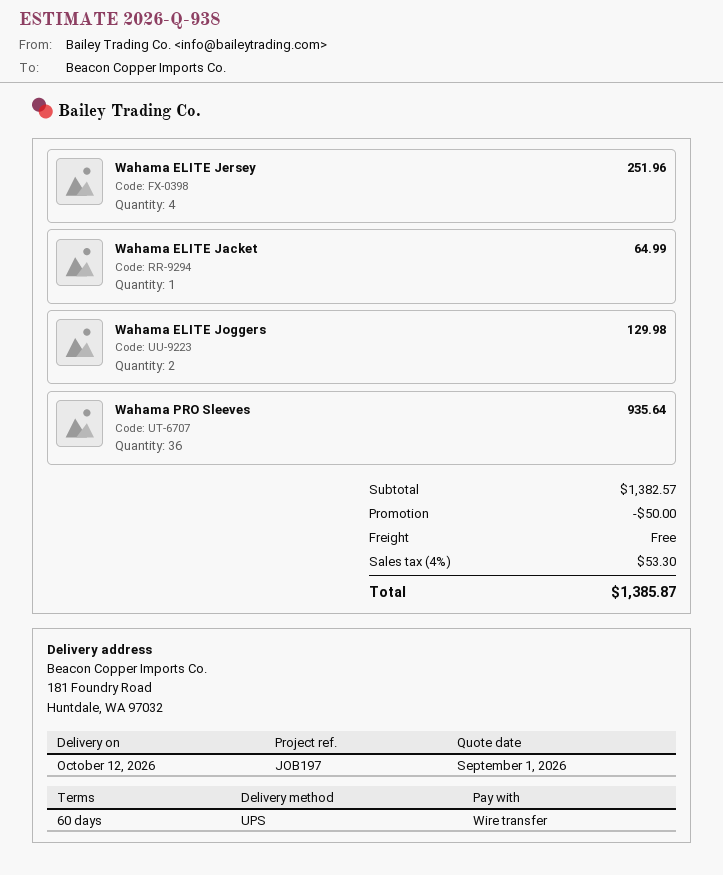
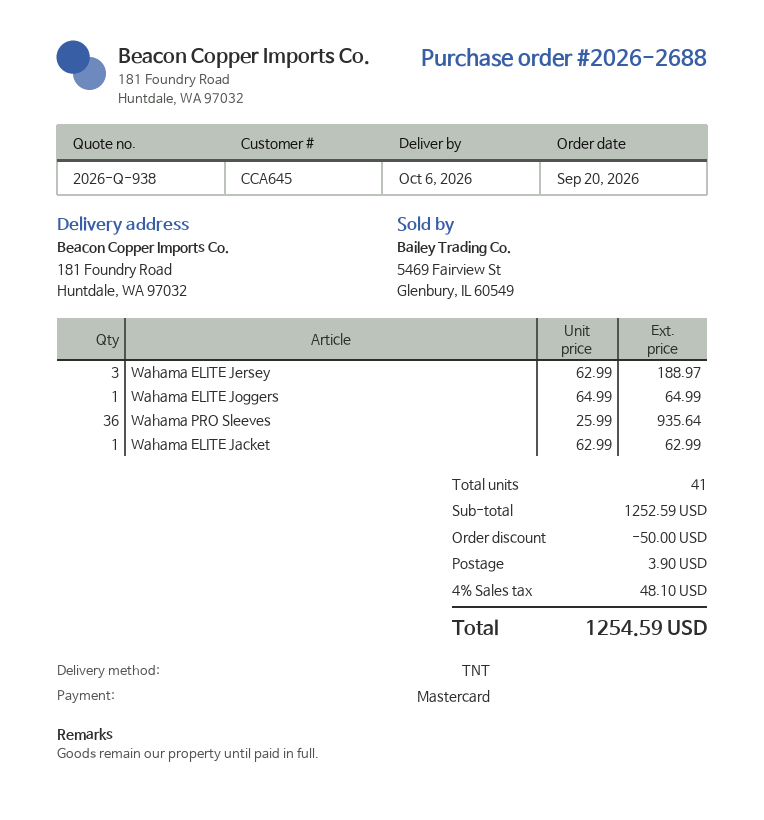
delivery date: 2026-10-12 -> 2026-10-06
payment method: bank transfer -> Mastercard
shipping method: UPS -> TNT
Wahama ELITE Jersey: 4 for 251.96 -> 3 for 188.97
Wahama ELITE Jacket: 1 for 64.99 -> 1 for 62.99
Wahama ELITE Joggers: 2 for 129.98 -> 1 for 64.99
subtotal: 1382.57 -> 1252.59
shipping: 0.00 -> 3.90
tax: 4% = 53.30 -> 4% = 48.10
total: 1385.87 -> 1254.59

